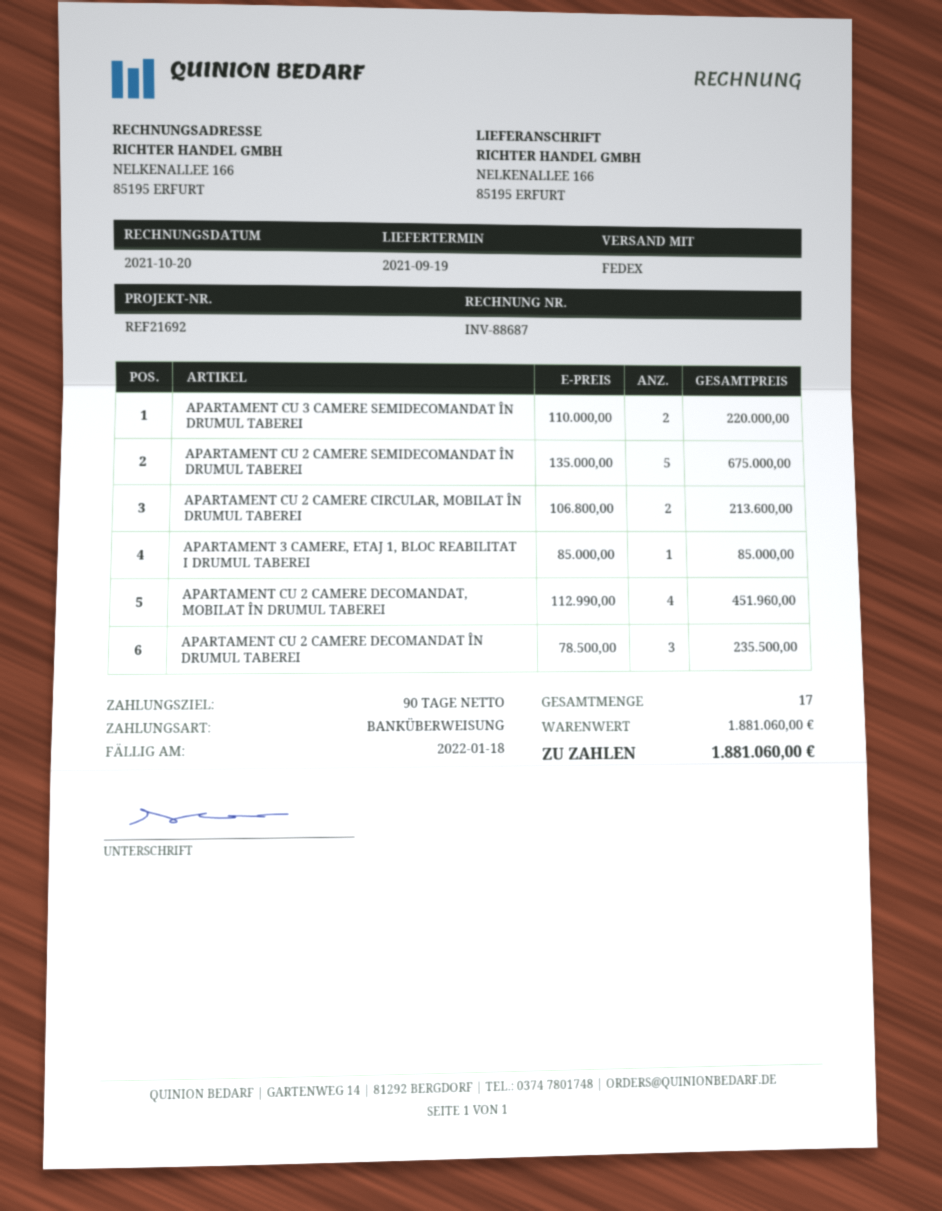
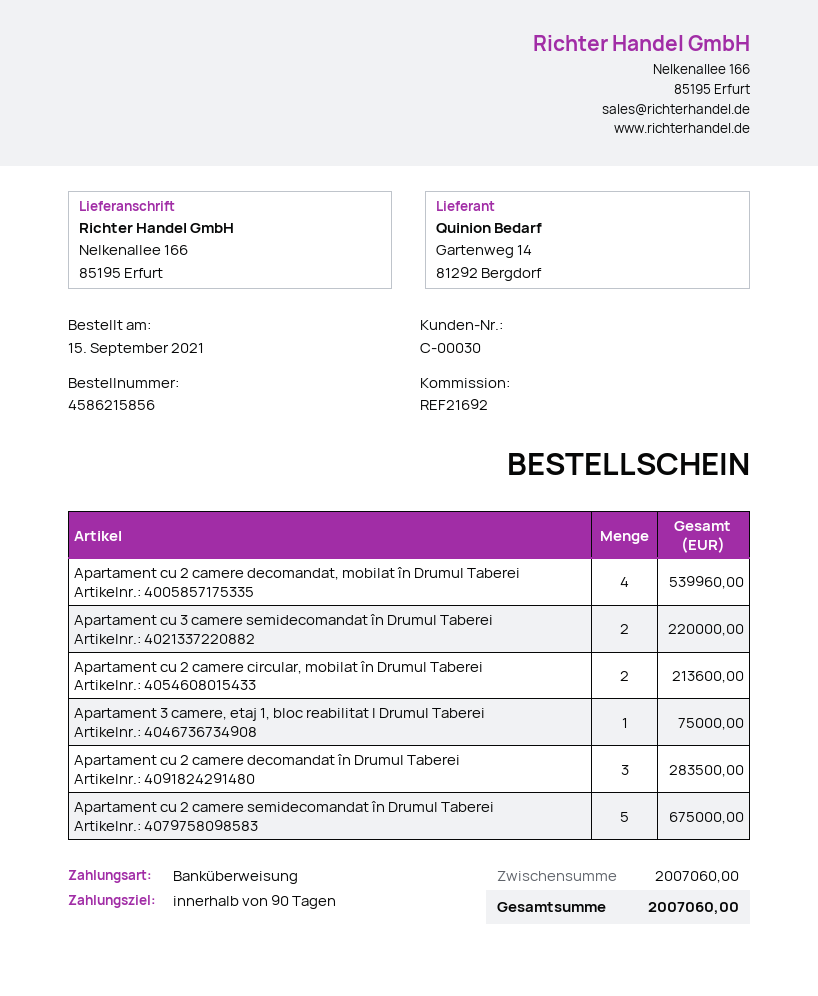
APARTAMENT 3 CAMERE, ETAJ 1, BLOC REABILITAT I DRUMUL TABEREI: 1 for 85000.00 -> 1 for 75000.00
APARTAMENT CU 2 CAMERE DECOMANDAT, MOBILAT ÎN DRUMUL TABEREI: 4 for 451960.00 -> 4 for 539960.00
APARTAMENT CU 2 CAMERE DECOMANDAT ÎN DRUMUL TABEREI: 3 for 235500.00 -> 3 for 283500.00
subtotal: 1881060.00 -> 2007060.00
total: 1881060.00 -> 2007060.00

